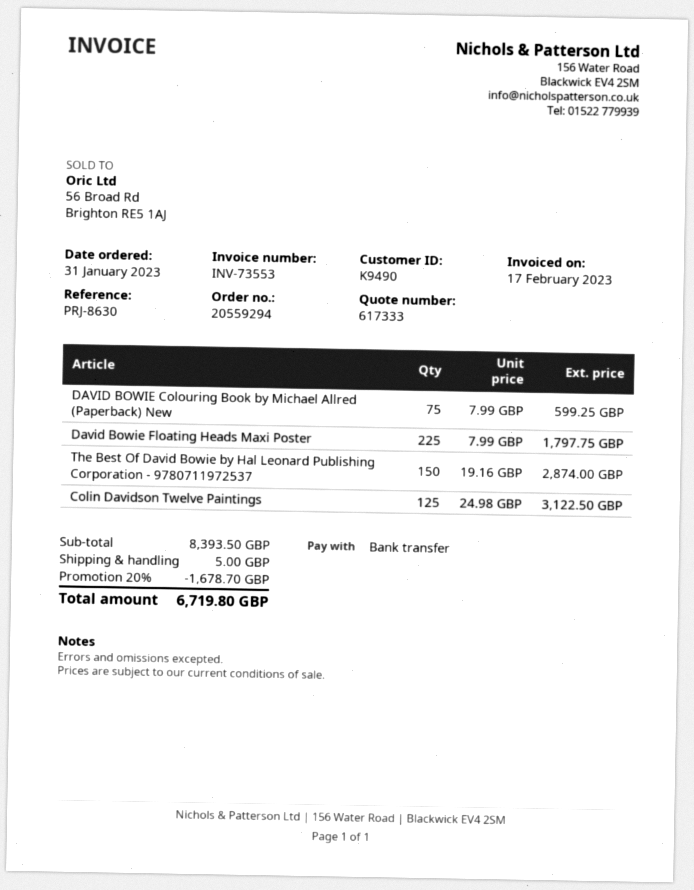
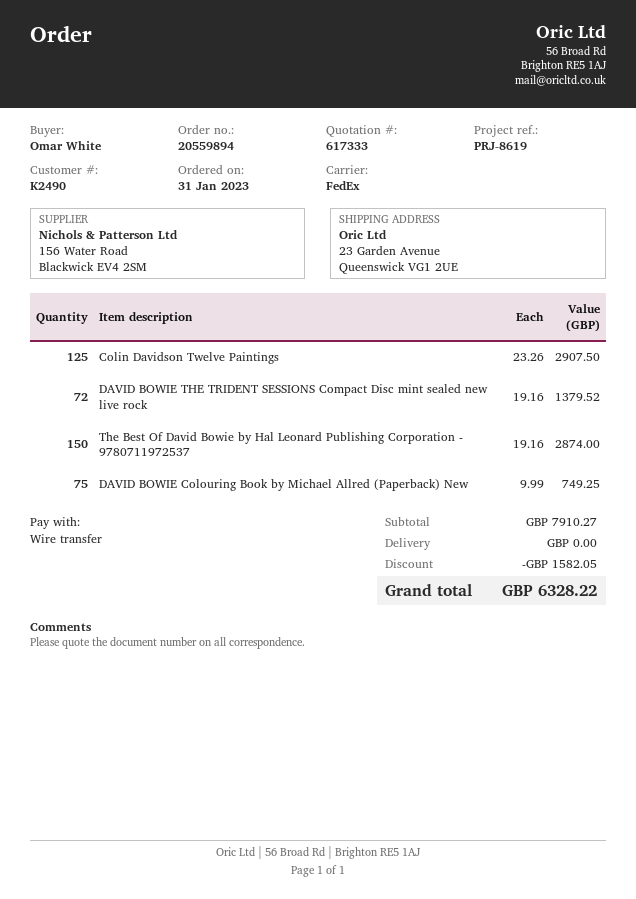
order number: 20559294 -> 20559894
customer number: K9490 -> K2490
reference: PRJ-8630 -> PRJ-8619
DAVID BOWIE Colouring Book by Michael Allred (Paperback) New: 75 x 7.99 = 599.25 -> 75 x 9.99 = 749.25
David Bowie Floating Heads Maxi Poster: 225 x 7.99 = 1797.75 -> none
Colin Davidson Twelve Paintings: 125 x 24.98 = 3122.50 -> 125 x 23.26 = 2907.50
DAVID BOWIE THE TRIDENT SESSIONS Compact Disc mint sealed new live rock: none -> 72 x 19.16 = 1379.52
subtotal: 8393.50 -> 7910.27
discount: 1678.70 -> 1582.05
shipping: 5.00 -> 0.00
total: 6719.80 -> 6328.22

